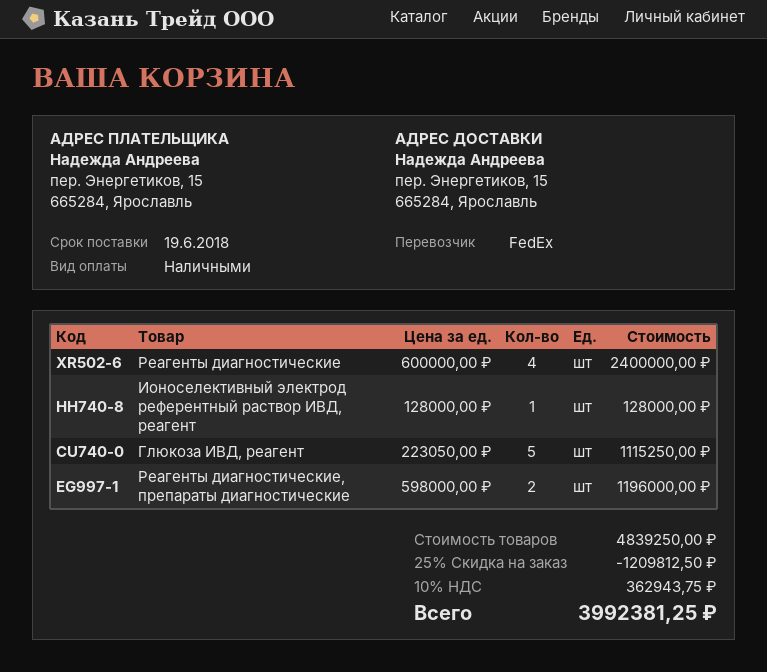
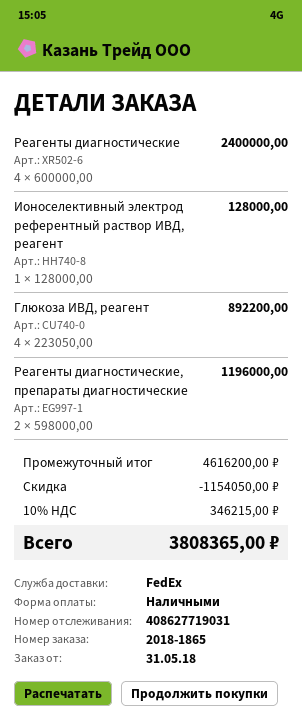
Глюкоза ИВД, реагент: 5 x 223050.00 = 1115250.00 -> 4 x 223050.00 = 892200.00
subtotal: 4839250.00 -> 4616200.00
discount: 1209812.50 -> 1154050.00
tax: 10% = 362943.75 -> 10% = 346215.00
total: 3992381.25 -> 3808365.00

